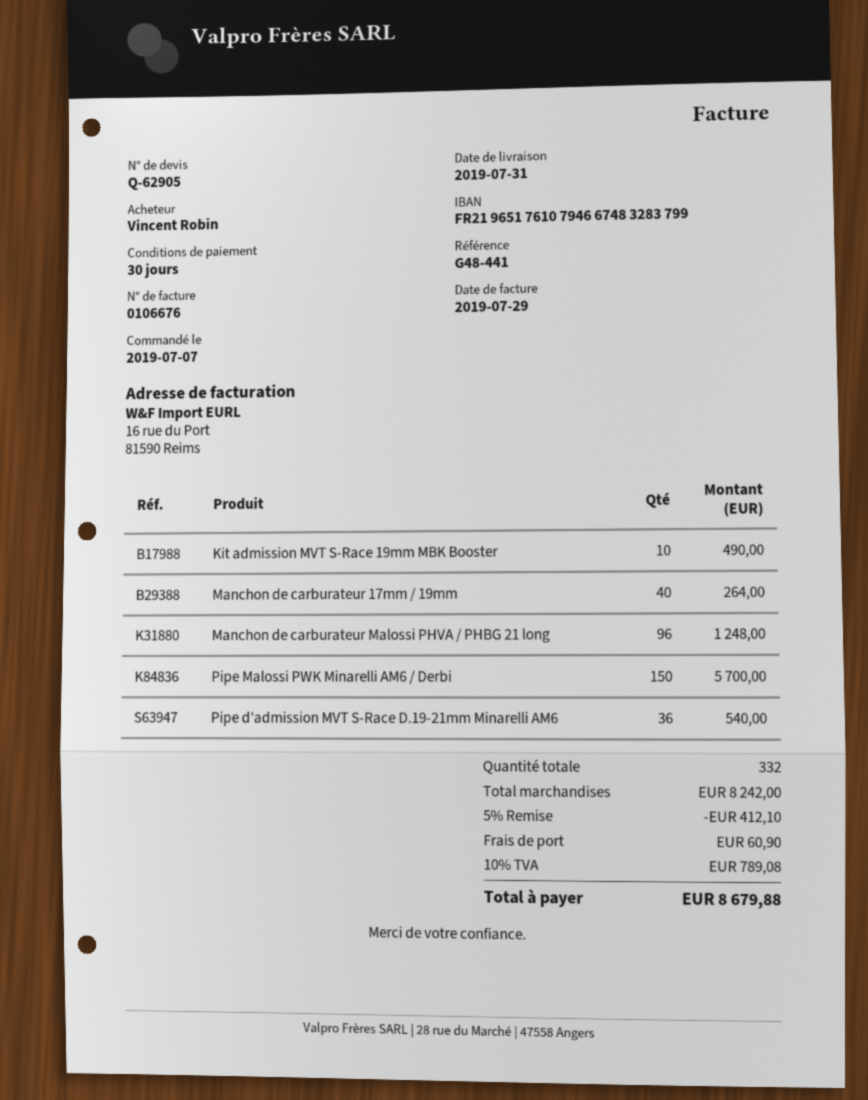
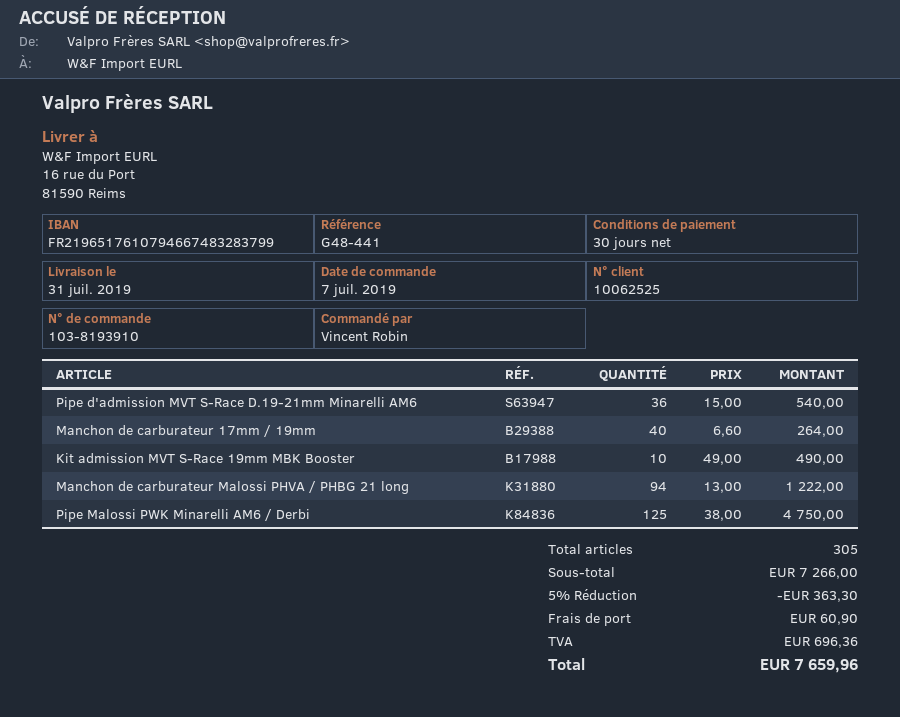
Manchon de carburateur Malossi PHVA / PHBG 21 long: 96 for 1248.00 -> 94 for 1222.00
Pipe Malossi PWK Minarelli AM6 / Derbi: 150 for 5700.00 -> 125 for 4750.00
total quantity: 332 -> 305
subtotal: 8242.00 -> 7266.00
discount: 5% = 412.10 -> 5% = 363.30
tax: 789.08 -> 696.36
total: 8679.88 -> 7659.96

